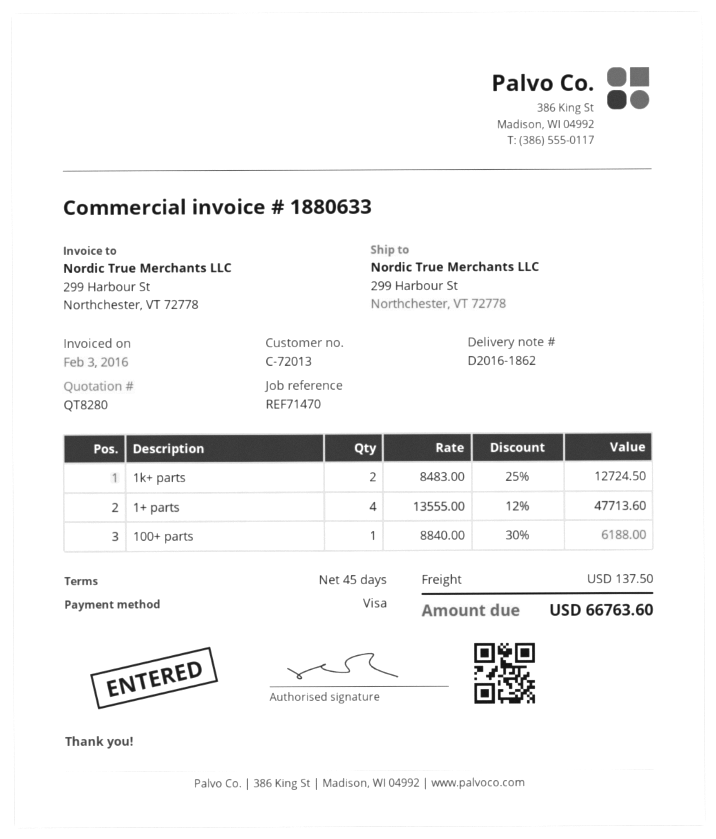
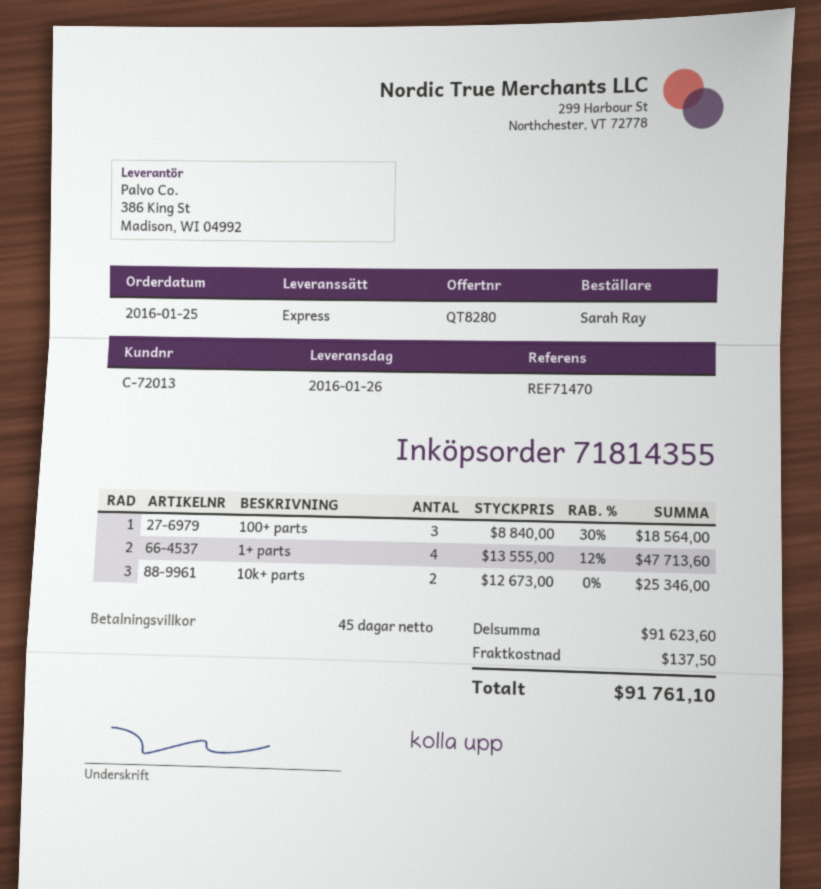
1k+ parts: 2 x 8483.00 - 25% = 12724.50 -> none
100+ parts: 1 x 8840.00 - 30% = 6188.00 -> 3 x 8840.00 - 30% = 18564.00
10k+ parts: none -> 2 x 12673.00 = 25346.00
total: 66763.60 -> 91761.10

